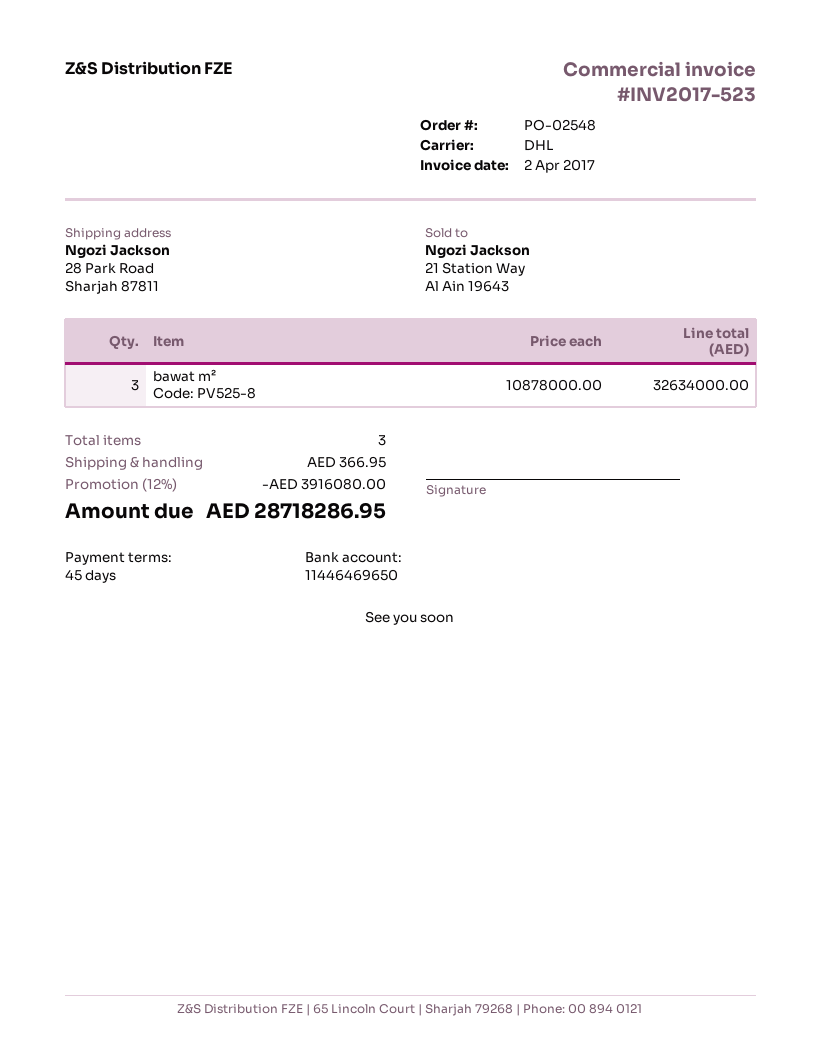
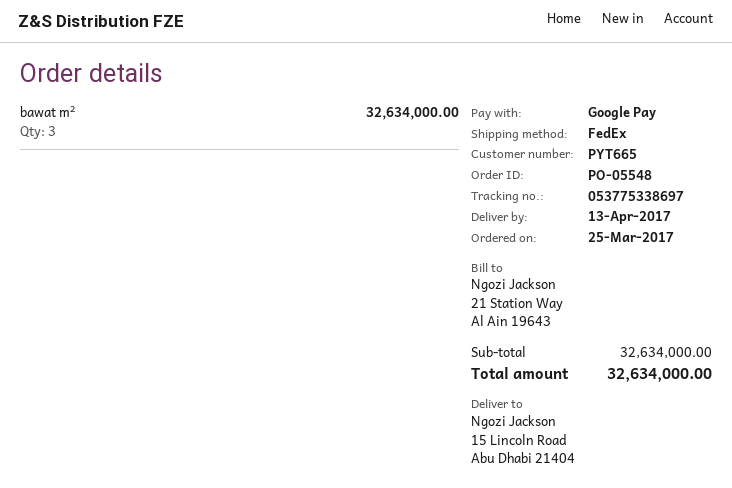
order number: PO-02548 -> PO-05548
shipping method: DHL -> FedEx
ship to: 28 Park Road, Sharjah 87811 -> 15 Lincoln Road, Abu Dhabi 21404
discount: 12% = 3916080.00 -> none
shipping: 366.95 -> none
total: 28718286.95 -> 32634000.00

